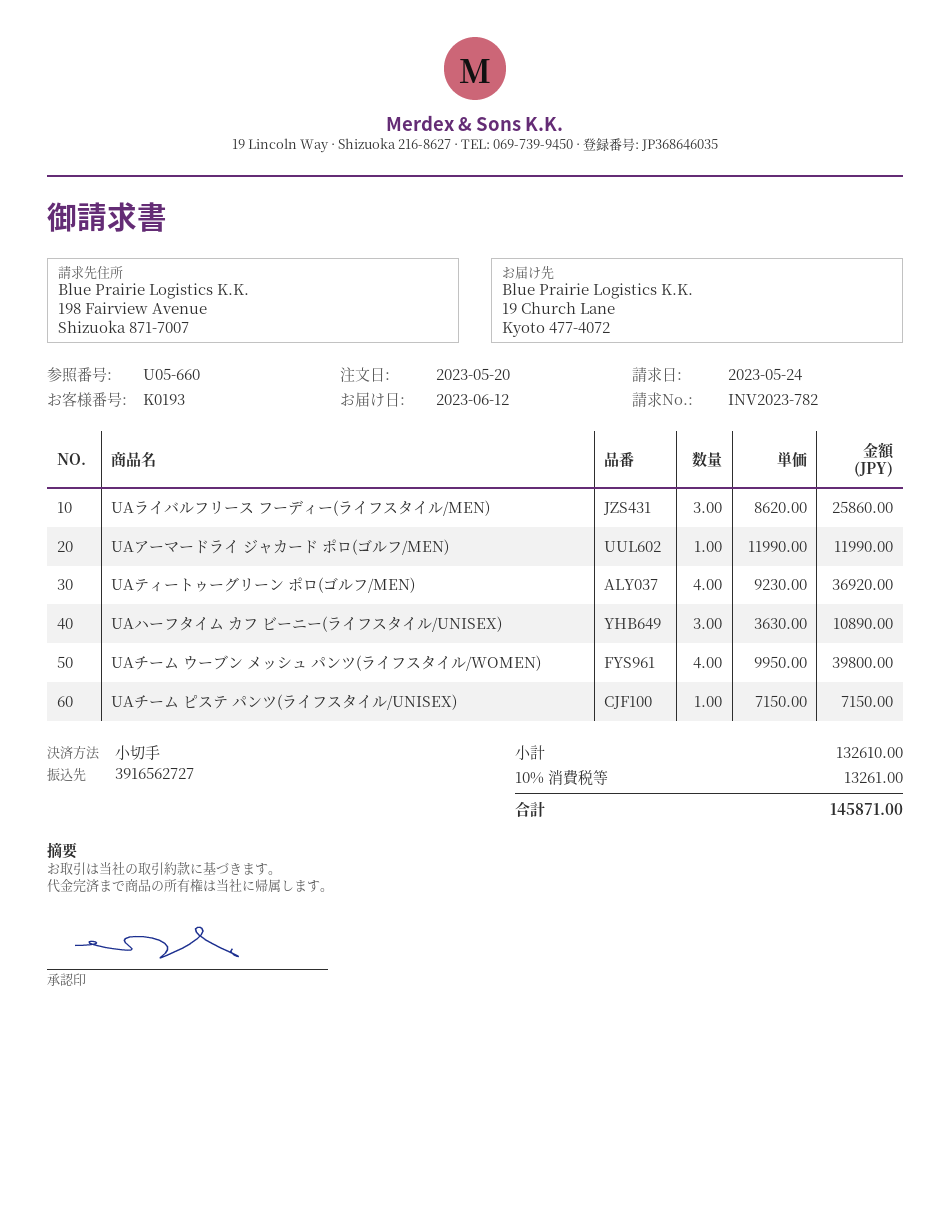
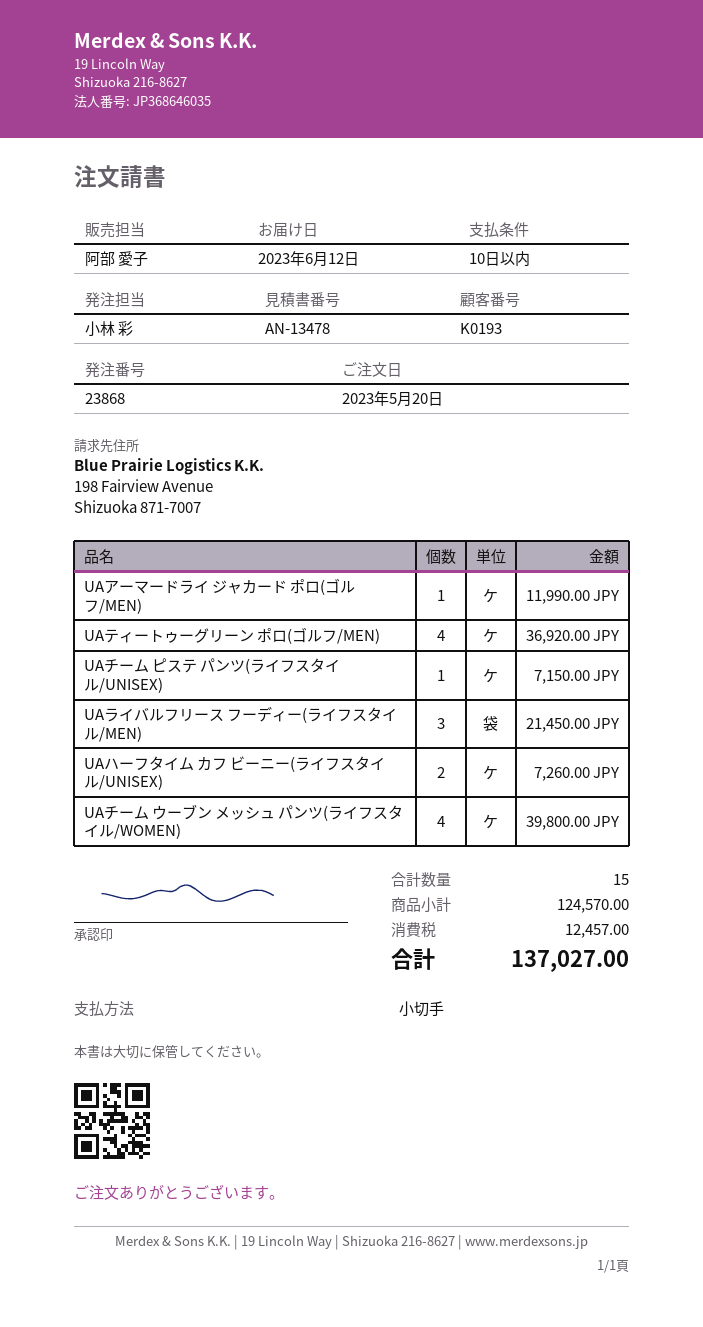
UAライバルフリース フーディー(ライフスタイル/MEN): 3 for 25860.00 -> 3 for 21450.00
UAハーフタイム カフ ビーニー(ライフスタイル/UNISEX): 3 for 10890.00 -> 2 for 7260.00
subtotal: 132610.00 -> 124570.00
tax: 13261.00 -> 12457.00
total: 145871.00 -> 137027.00

